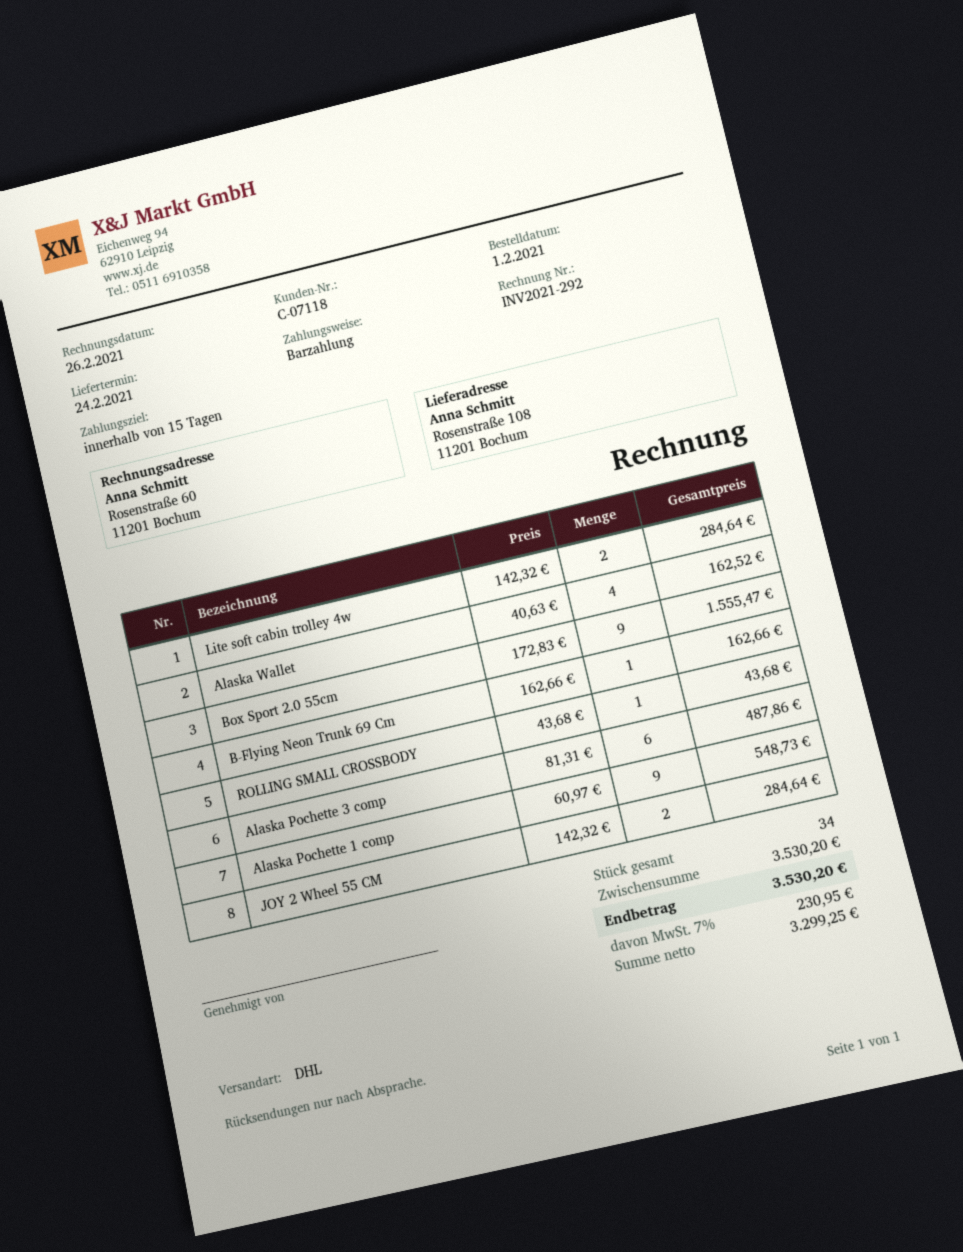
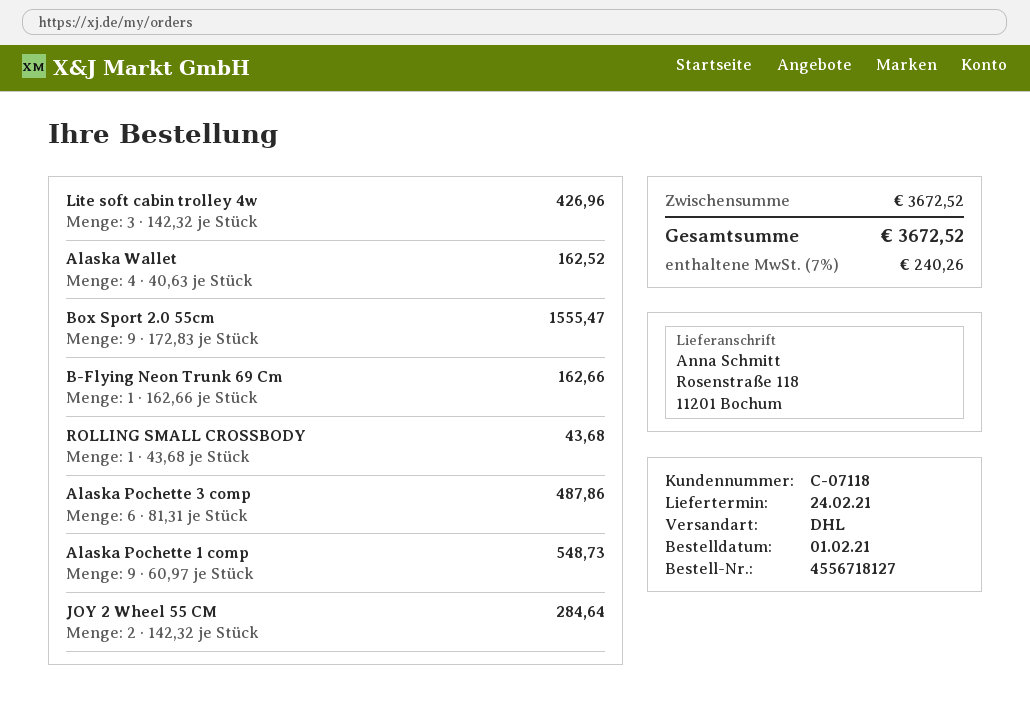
ship to: Rosenstraße 108, 11201 Bochum -> Rosenstraße 118, 11201 Bochum
Lite soft cabin trolley 4w: 2 x 142.32 = 284.64 -> 3 x 142.32 = 426.96
subtotal: 3530.20 -> 3672.52
tax: 7% = 230.95 -> 7% = 240.26
total: 3530.20 -> 3672.52

